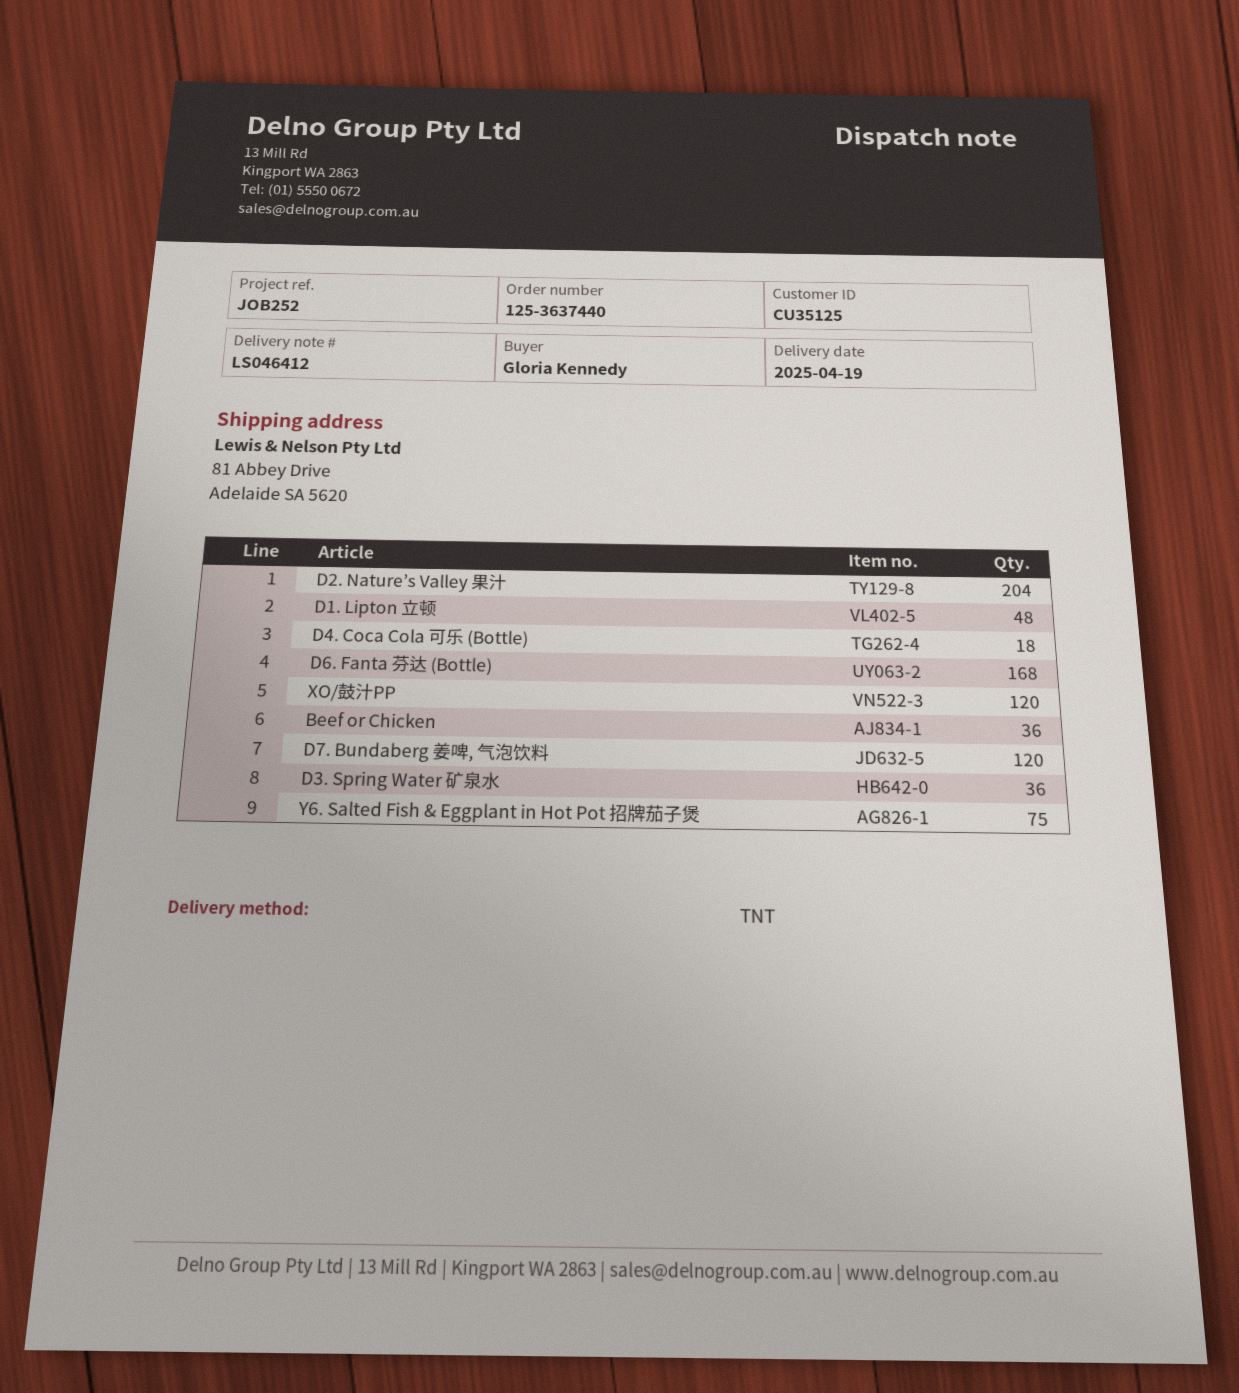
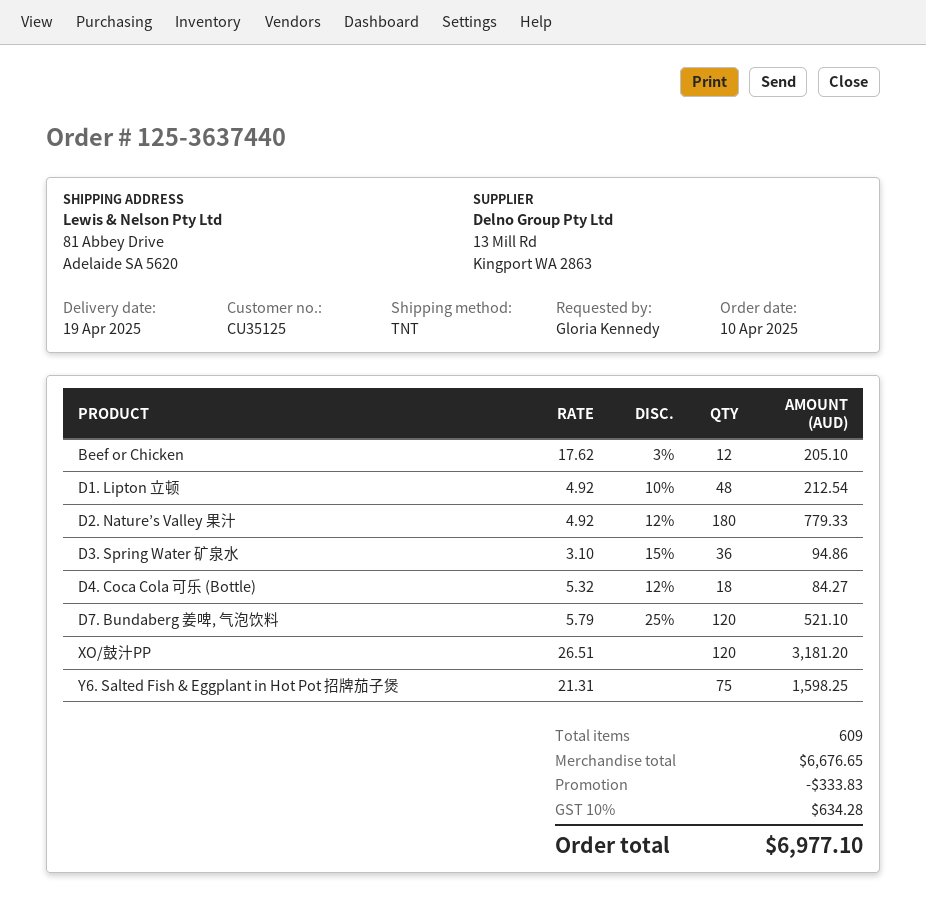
D2. Nature’s Valley 果汁: 204 -> 180
D6. Fanta 芬达 (Bottle): 168 -> none
Beef or Chicken: 36 -> 12

